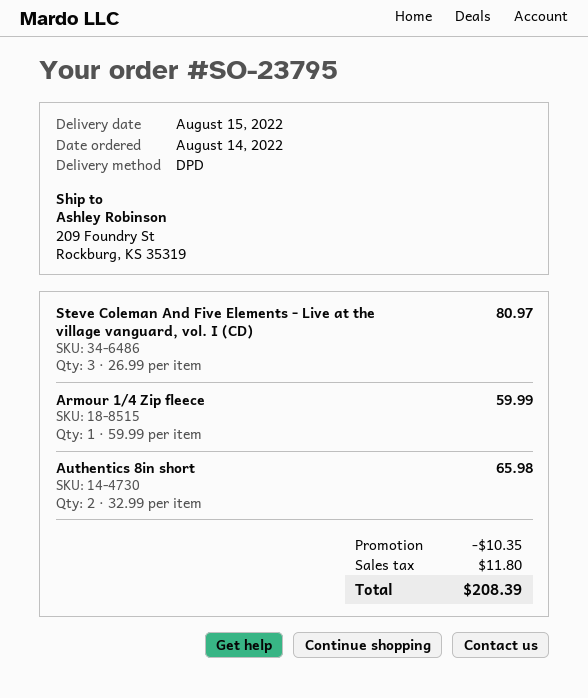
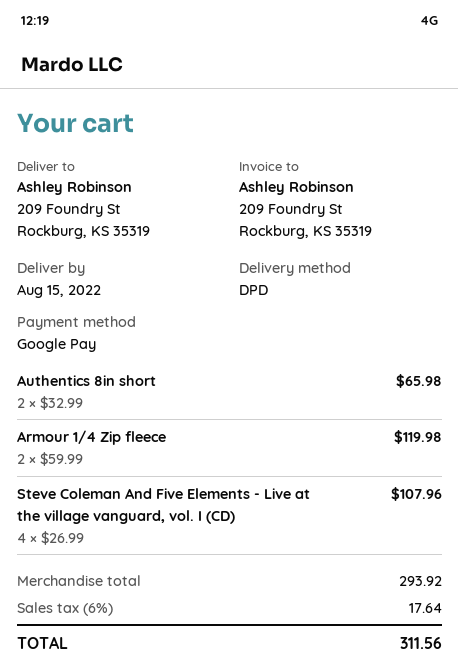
Steve Coleman And Five Elements - Live at the village vanguard, vol. I (CD): 3 x 26.99 = 80.97 -> 4 x 26.99 = 107.96
Armour 1/4 Zip fleece: 1 x 59.99 = 59.99 -> 2 x 59.99 = 119.98
discount: 10.35 -> none
tax: 11.80 -> 17.64
total: 208.39 -> 311.56

